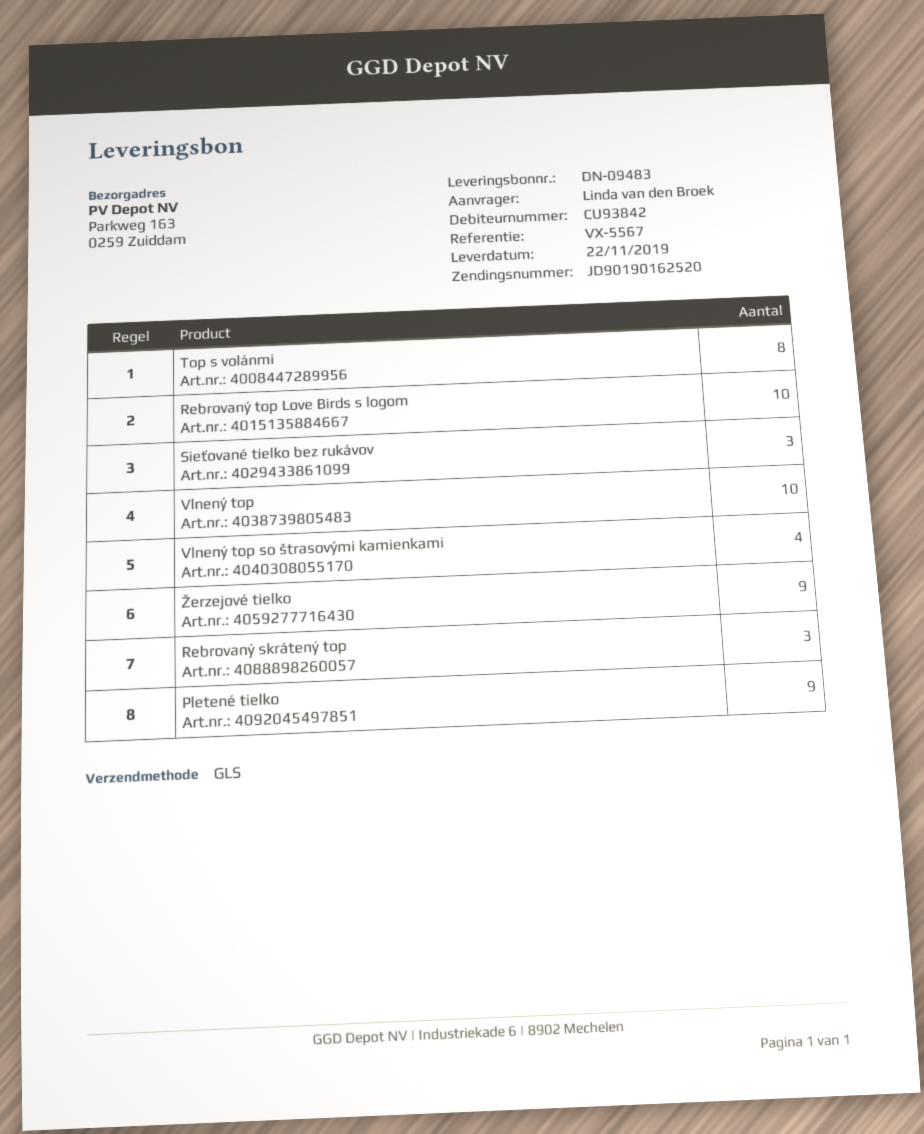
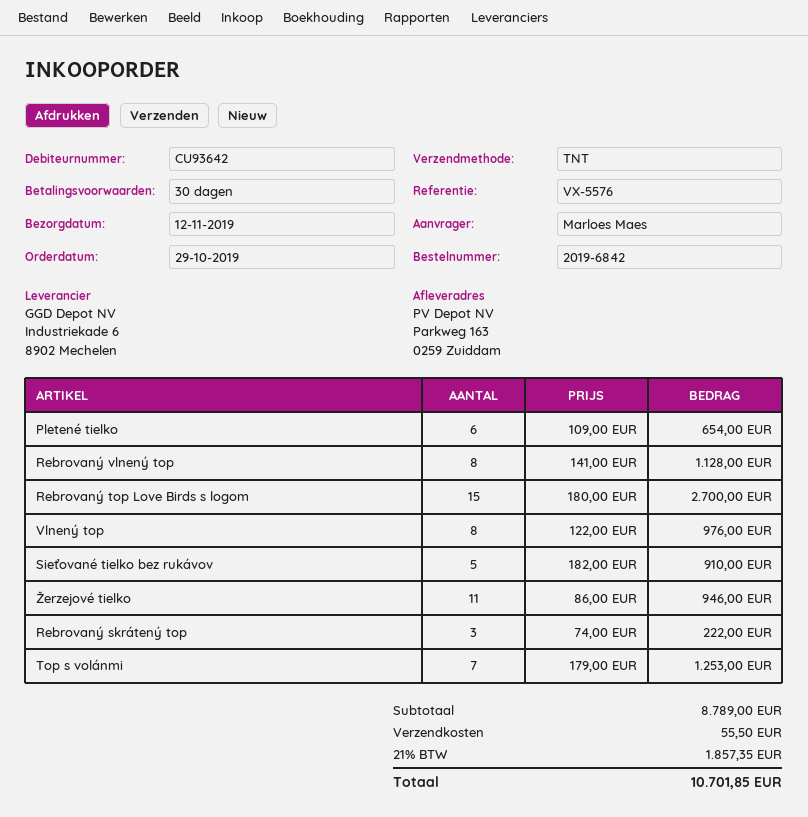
delivery date: 2019-11-22 -> 2019-11-12
customer number: CU93842 -> CU93642
reference: VX-5567 -> VX-5576
ordered by: Linda van den Broek -> Marloes Maes
shipping method: GLS -> TNT
Top s volánmi: 8 -> 7
Rebrovaný top Love Birds s logom: 10 -> 15
Sieťované tielko bez rukávov: 3 -> 5
Vlnený top: 10 -> 8
Vlnený top so štrasovými kamienkami: 4 -> none
Žerzejové tielko: 9 -> 11
Pletené tielko: 9 -> 6
Rebrovaný vlnený top: none -> 8

